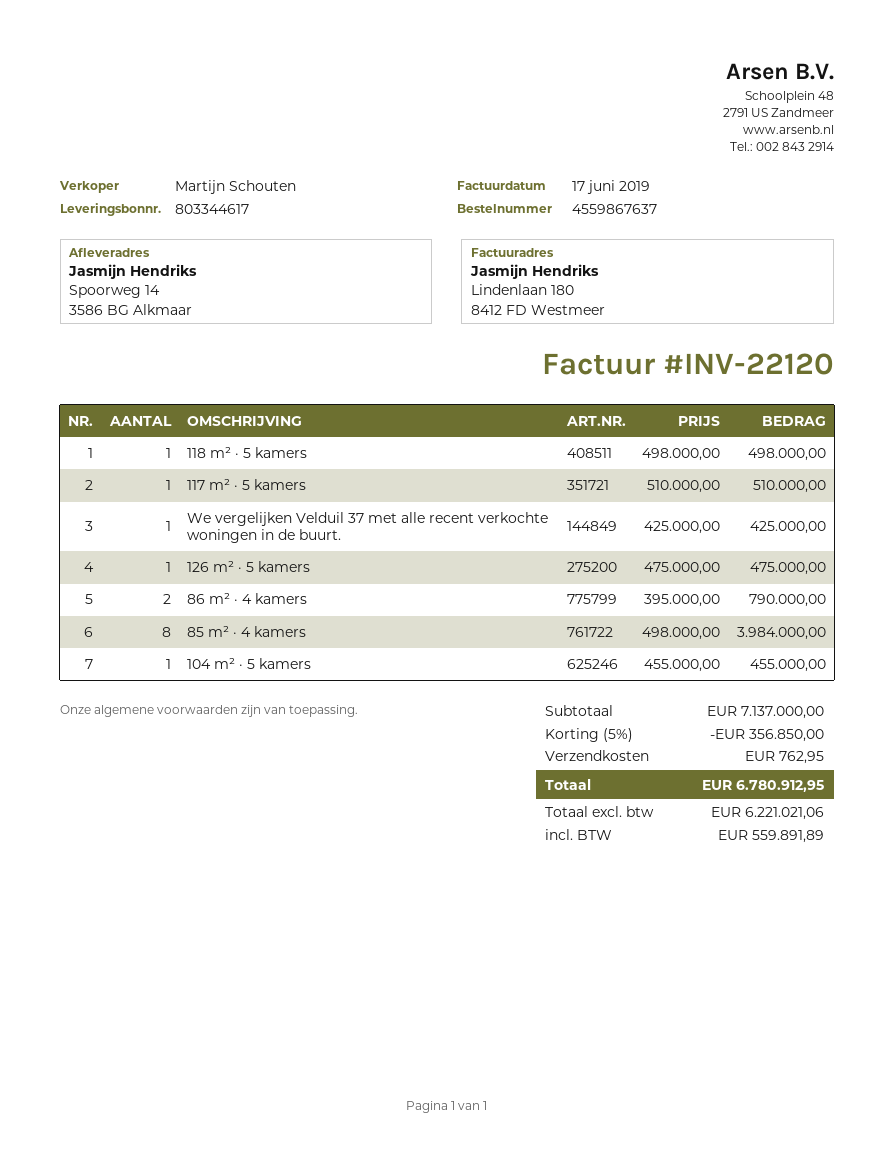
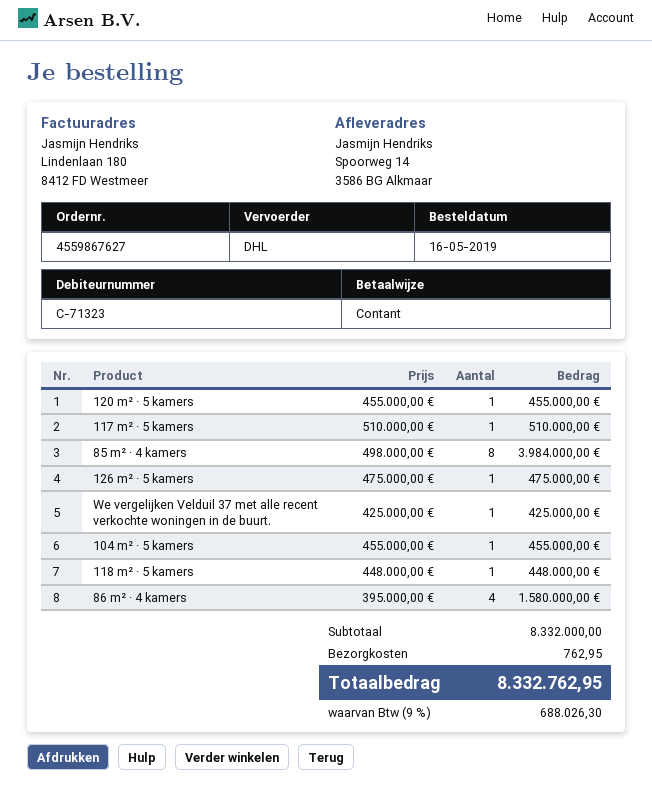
order number: 4559867637 -> 4559867627
118 m² · 5 kamers: 1 x 498000.00 = 498000.00 -> 1 x 448000.00 = 448000.00
86 m² · 4 kamers: 2 x 395000.00 = 790000.00 -> 4 x 395000.00 = 1580000.00
120 m² · 5 kamers: none -> 1 x 455000.00 = 455000.00
subtotal: 7137000.00 -> 8332000.00
discount: 5% = 356850.00 -> none
tax: 559891.89 -> 688026.30
total: 6780912.95 -> 8332762.95

